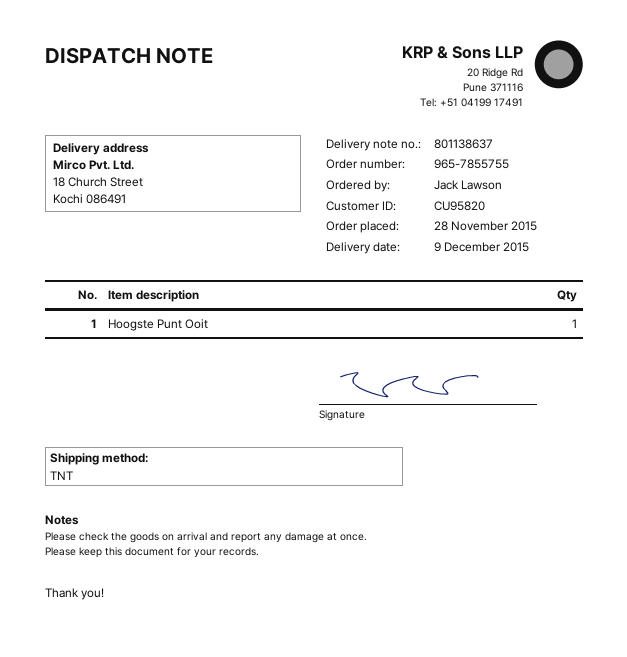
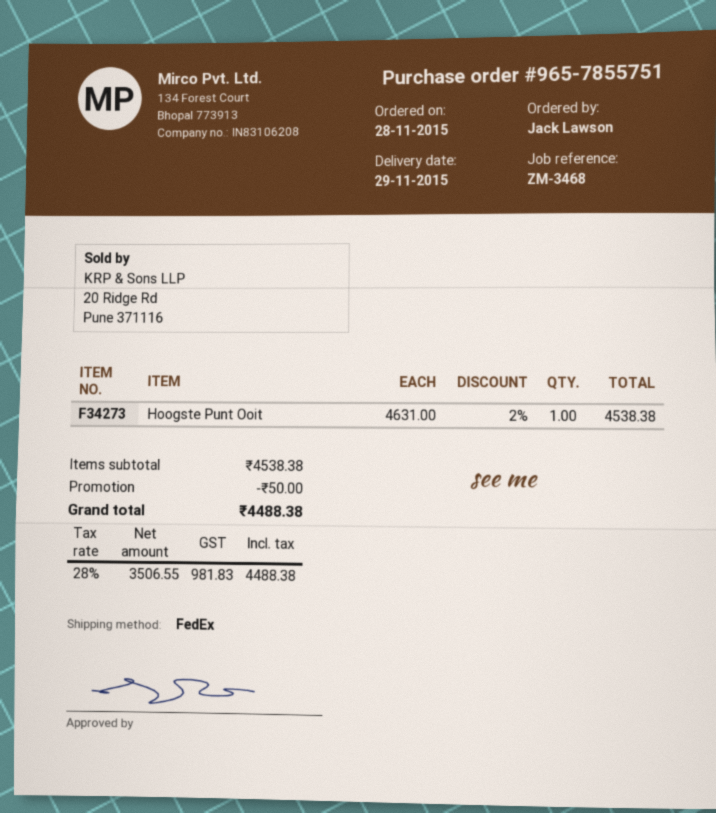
order number: 965-7855755 -> 965-7855751
delivery date: 2015-12-09 -> 2015-11-29
shipping method: TNT -> FedEx

